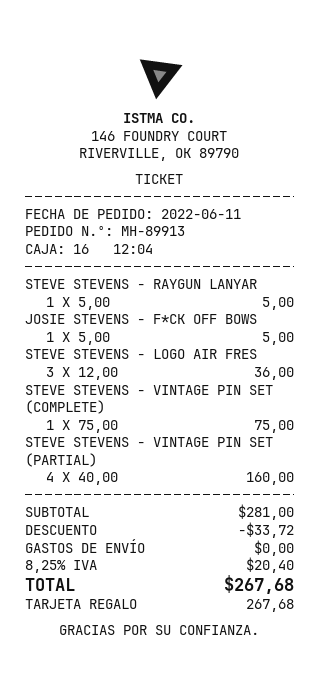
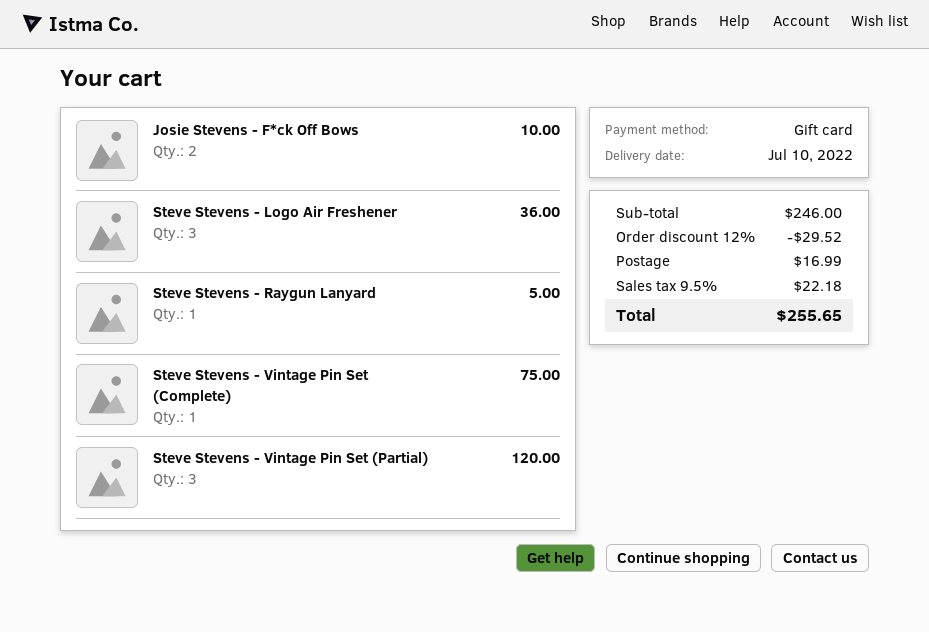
JOSIE STEVENS - F*CK OFF BOWS: 1 for 5.00 -> 2 for 10.00
STEVE STEVENS - VINTAGE PIN SET (PARTIAL): 4 for 160.00 -> 3 for 120.00
subtotal: 281.00 -> 246.00
discount: 33.72 -> 29.52
shipping: 0.00 -> 16.99
tax: 8.25% = 20.40 -> 9.5% = 22.18
total: 267.68 -> 255.65

